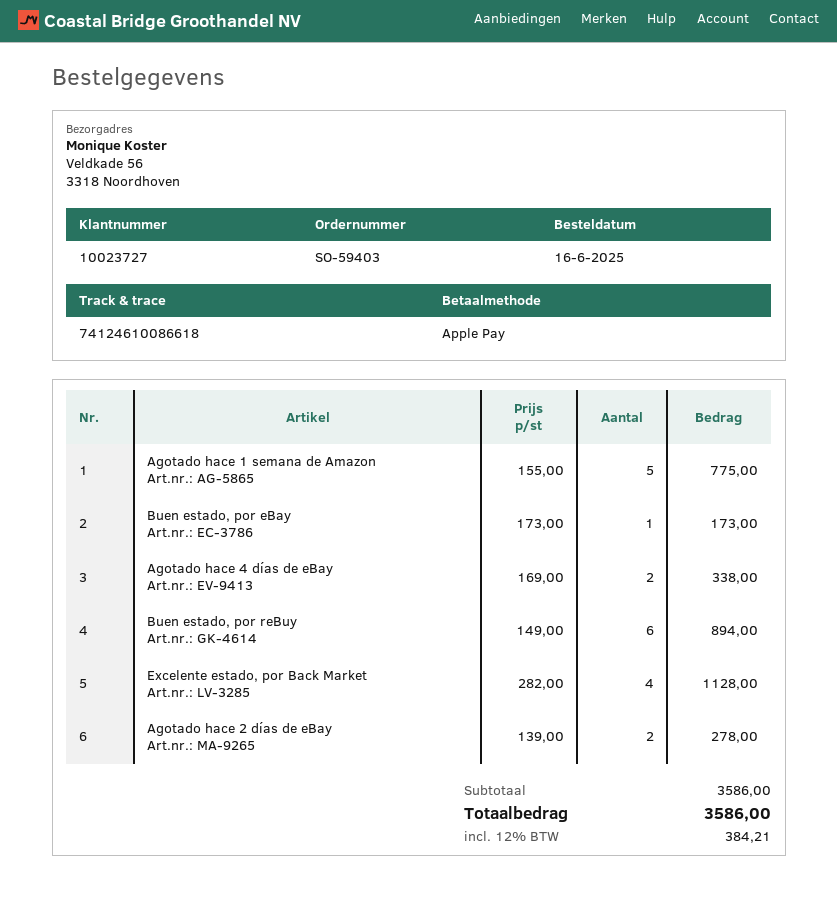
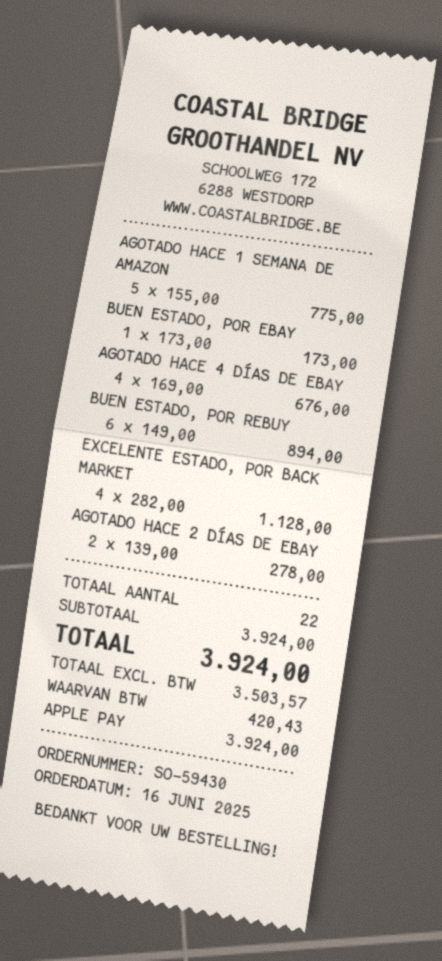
order number: SO-59403 -> SO-59430
Agotado hace 4 días de eBay: 2 x 169.00 = 338.00 -> 4 x 169.00 = 676.00
subtotal: 3586.00 -> 3924.00
tax: 384.21 -> 420.43
total: 3586.00 -> 3924.00

